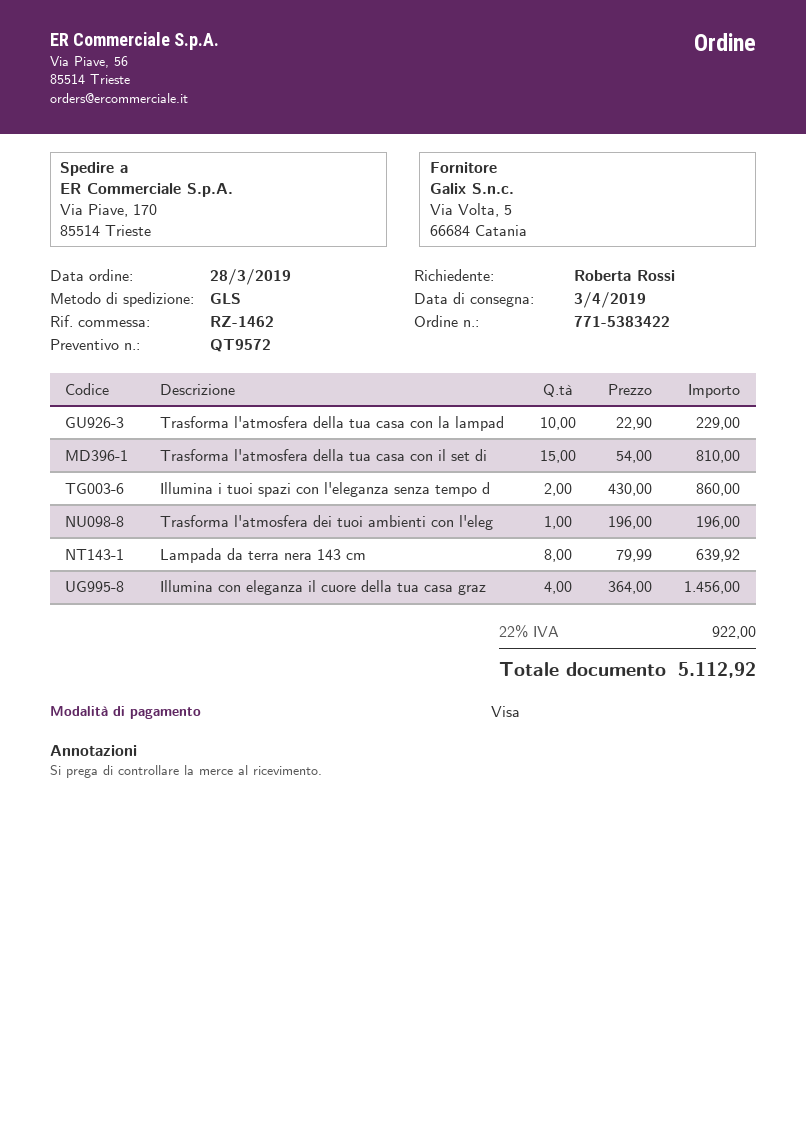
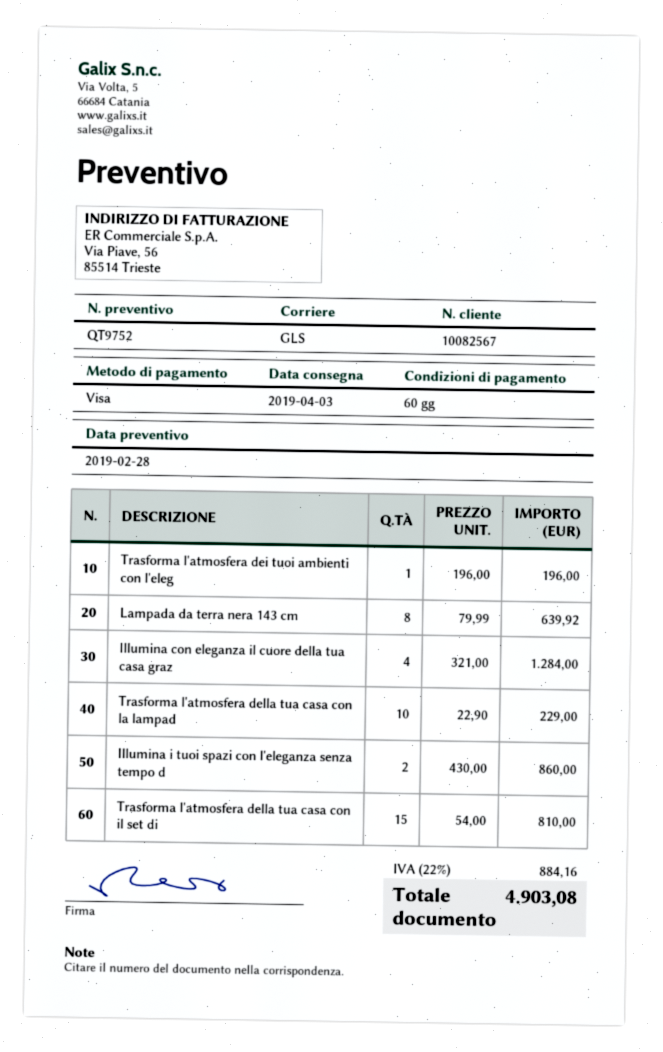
quote number: QT9572 -> QT9752
Illumina con eleganza il cuore della tua casa graz: 4 x 364.00 = 1456.00 -> 4 x 321.00 = 1284.00
tax: 22% = 922.00 -> 22% = 884.16
total: 5112.92 -> 4903.08

